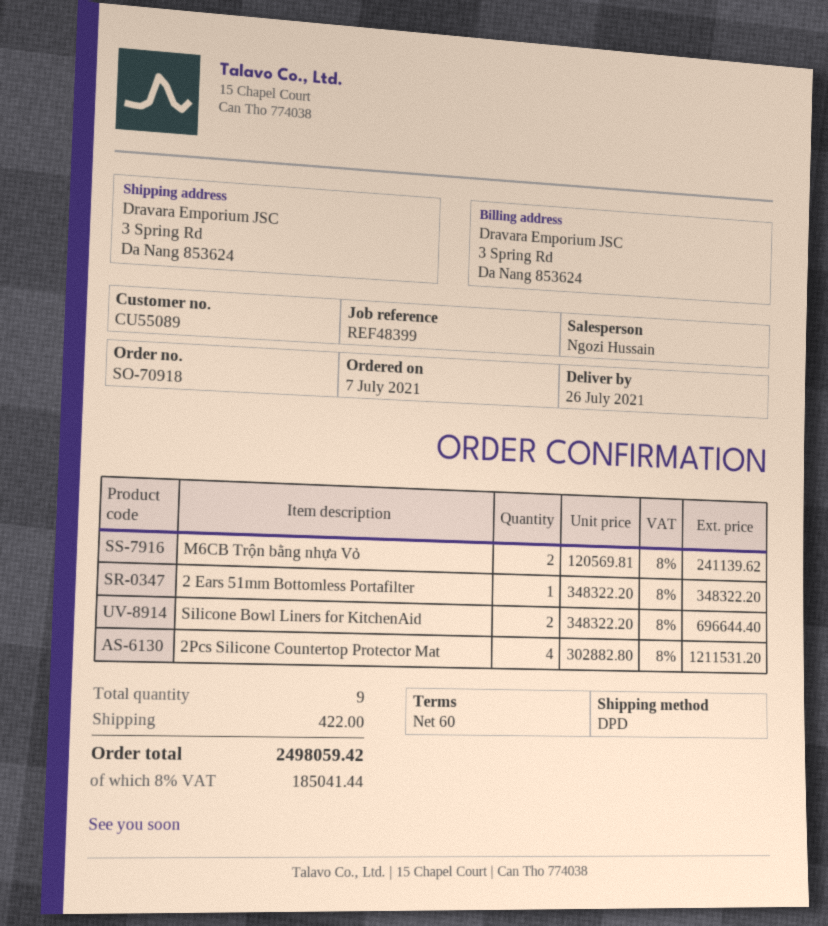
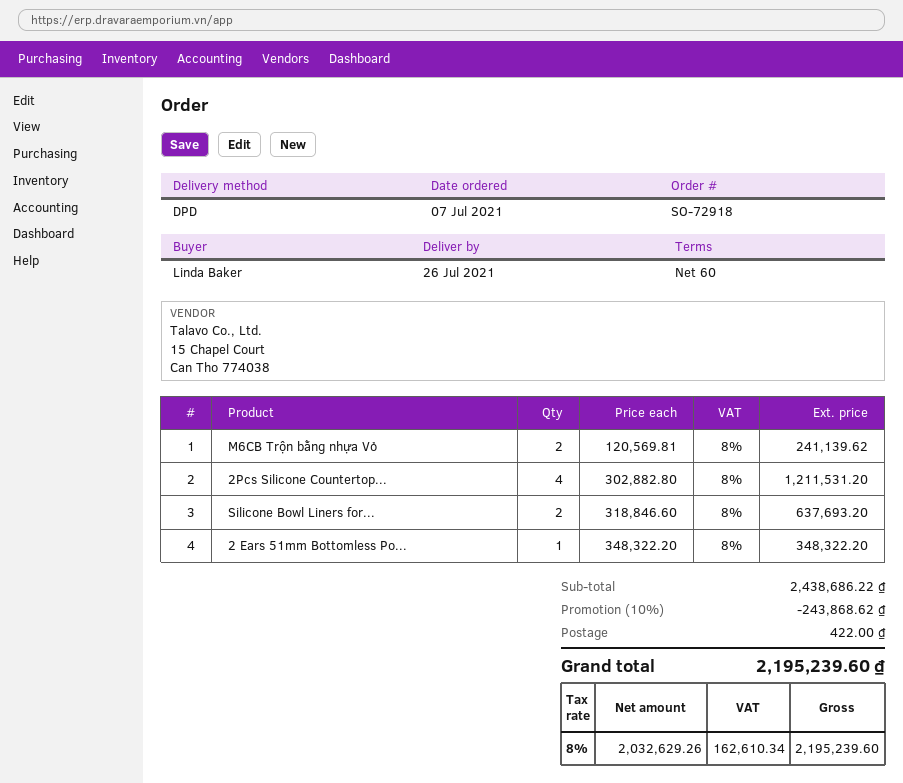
order number: SO-70918 -> SO-72918
Silicone Bowl Liners for KitchenAid: 2 x 348322.20 = 696644.40 -> 2 x 318846.60 = 637693.20
discount: none -> 10% = 243868.62
tax: 8% = 185041.44 -> 8% = 162610.34
total: 2498059.42 -> 2195239.60

